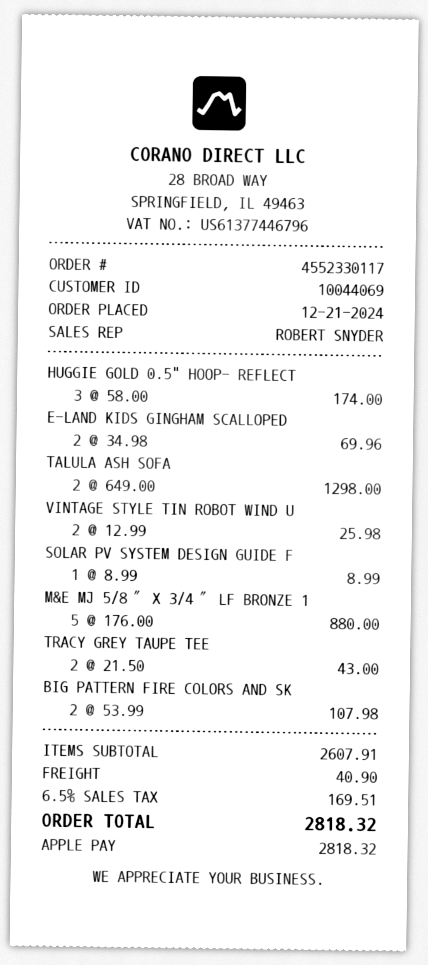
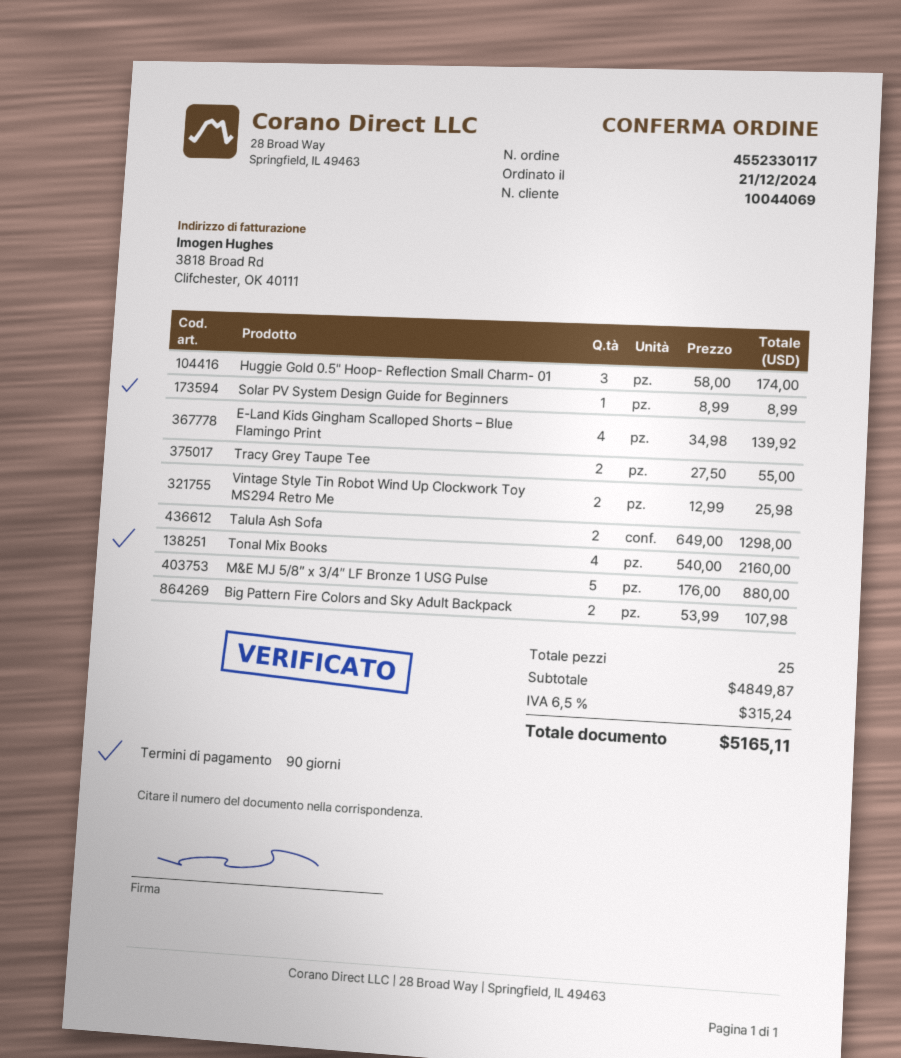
E-LAND KIDS GINGHAM SCALLOPED: 2 x 34.98 = 69.96 -> 4 x 34.98 = 139.92
TRACY GREY TAUPE TEE: 2 x 21.50 = 43.00 -> 2 x 27.50 = 55.00
Tonal Mix Books: none -> 4 x 540.00 = 2160.00
subtotal: 2607.91 -> 4849.87
shipping: 40.90 -> none
tax: 6.5% = 169.51 -> 6.5% = 315.24
total: 2818.32 -> 5165.11

